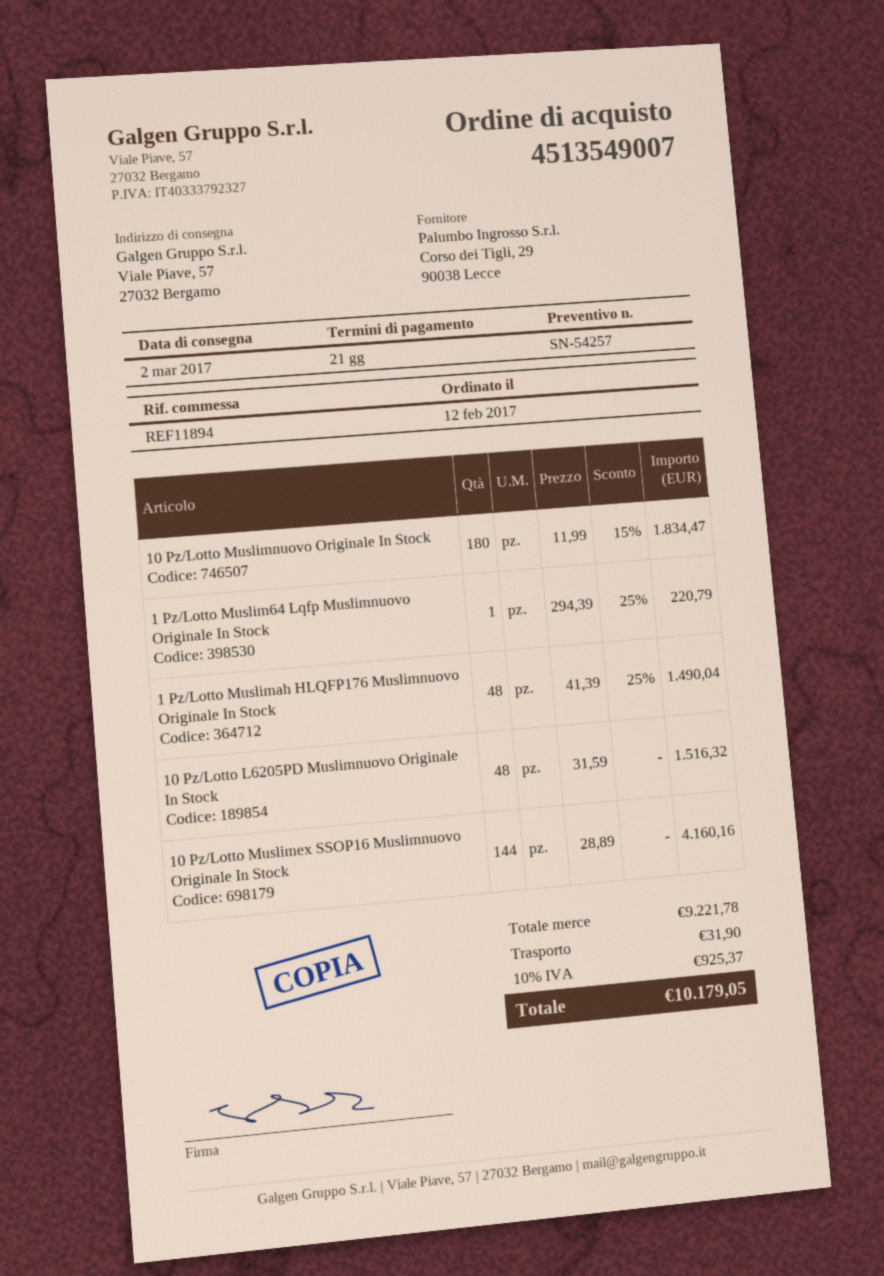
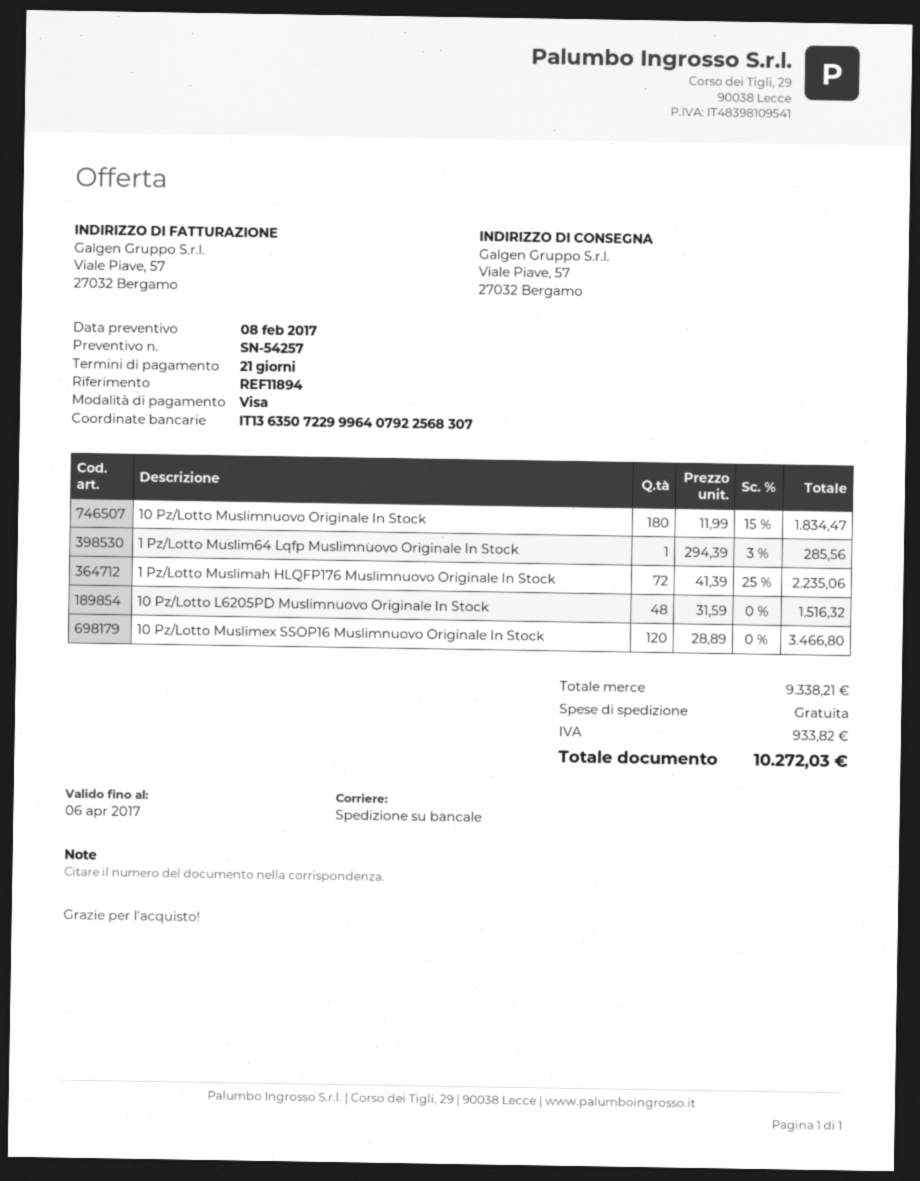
1 Pz/Lotto Muslim64 Lqfp Muslimnuovo Originale In Stock: 1 x 294.39 - 25% = 220.79 -> 1 x 294.39 - 3% = 285.56
1 Pz/Lotto Muslimah HLQFP176 Muslimnuovo Originale In Stock: 48 x 41.39 - 25% = 1490.04 -> 72 x 41.39 - 25% = 2235.06
10 Pz/Lotto Muslimex SSOP16 Muslimnuovo Originale In Stock: 144 x 28.89 = 4160.16 -> 120 x 28.89 = 3466.80
subtotal: 9221.78 -> 9338.21
shipping: 31.90 -> 0.00
tax: 925.37 -> 933.82
total: 10179.05 -> 10272.03

